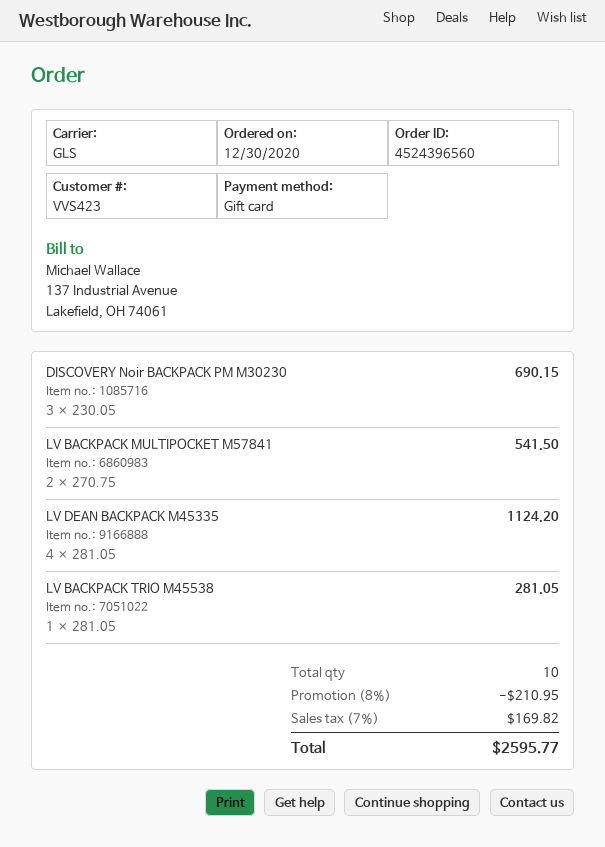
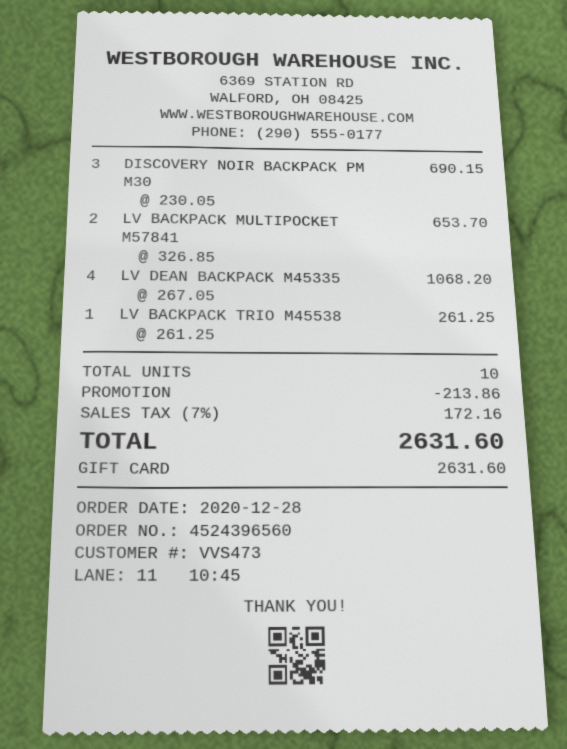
order date: 2020-12-30 -> 2020-12-28
customer number: VVS423 -> VVS473
LV BACKPACK MULTIPOCKET M57841: 2 x 270.75 = 541.50 -> 2 x 326.85 = 653.70
LV DEAN BACKPACK M45335: 4 x 281.05 = 1124.20 -> 4 x 267.05 = 1068.20
LV BACKPACK TRIO M45538: 1 x 281.05 = 281.05 -> 1 x 261.25 = 261.25
discount: 210.95 -> 213.86
tax: 7% = 169.82 -> 7% = 172.16
total: 2595.77 -> 2631.60

